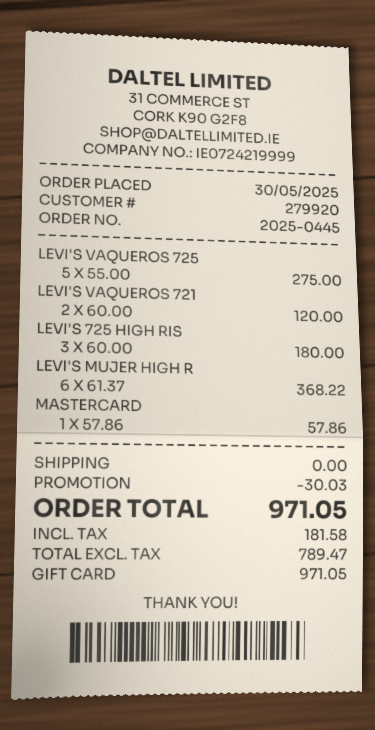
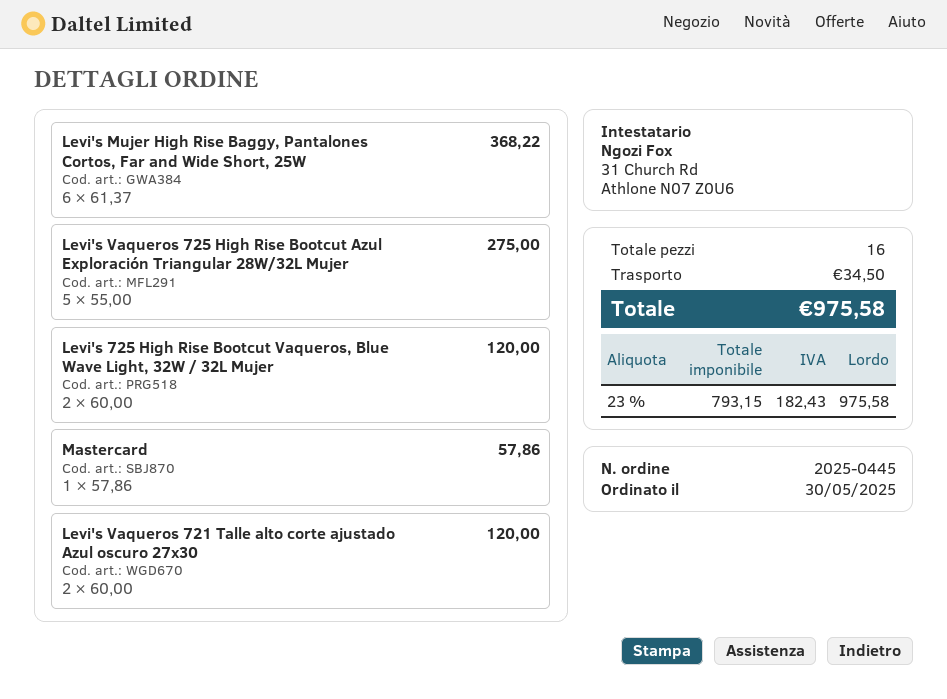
LEVI'S 725 HIGH RIS: 3 x 60.00 = 180.00 -> 2 x 60.00 = 120.00
discount: 30.03 -> none
shipping: 0.00 -> 34.50
net: 789.47 -> 793.15
tax: 181.58 -> 182.43
total: 971.05 -> 975.58

